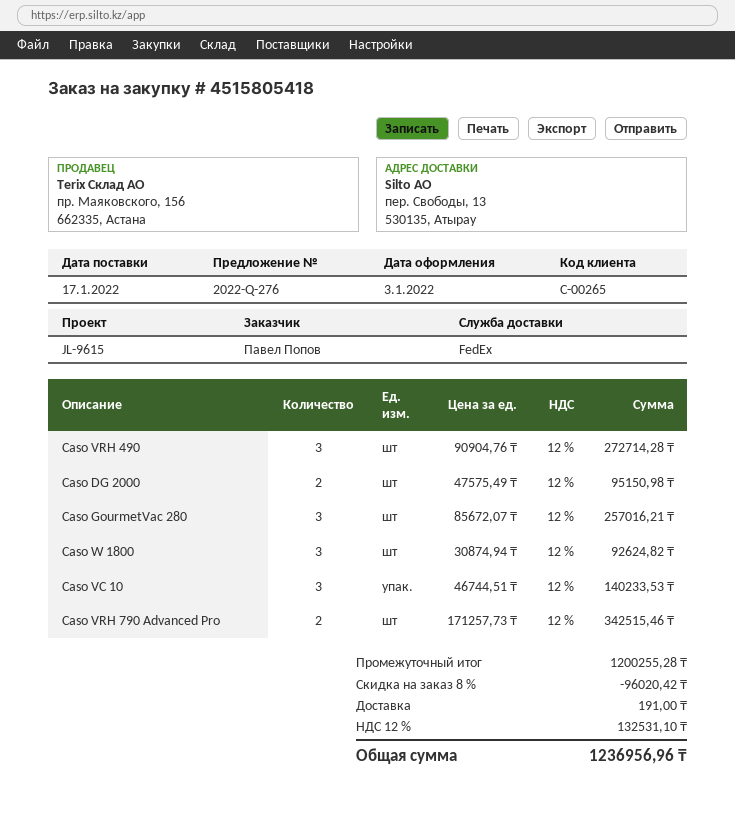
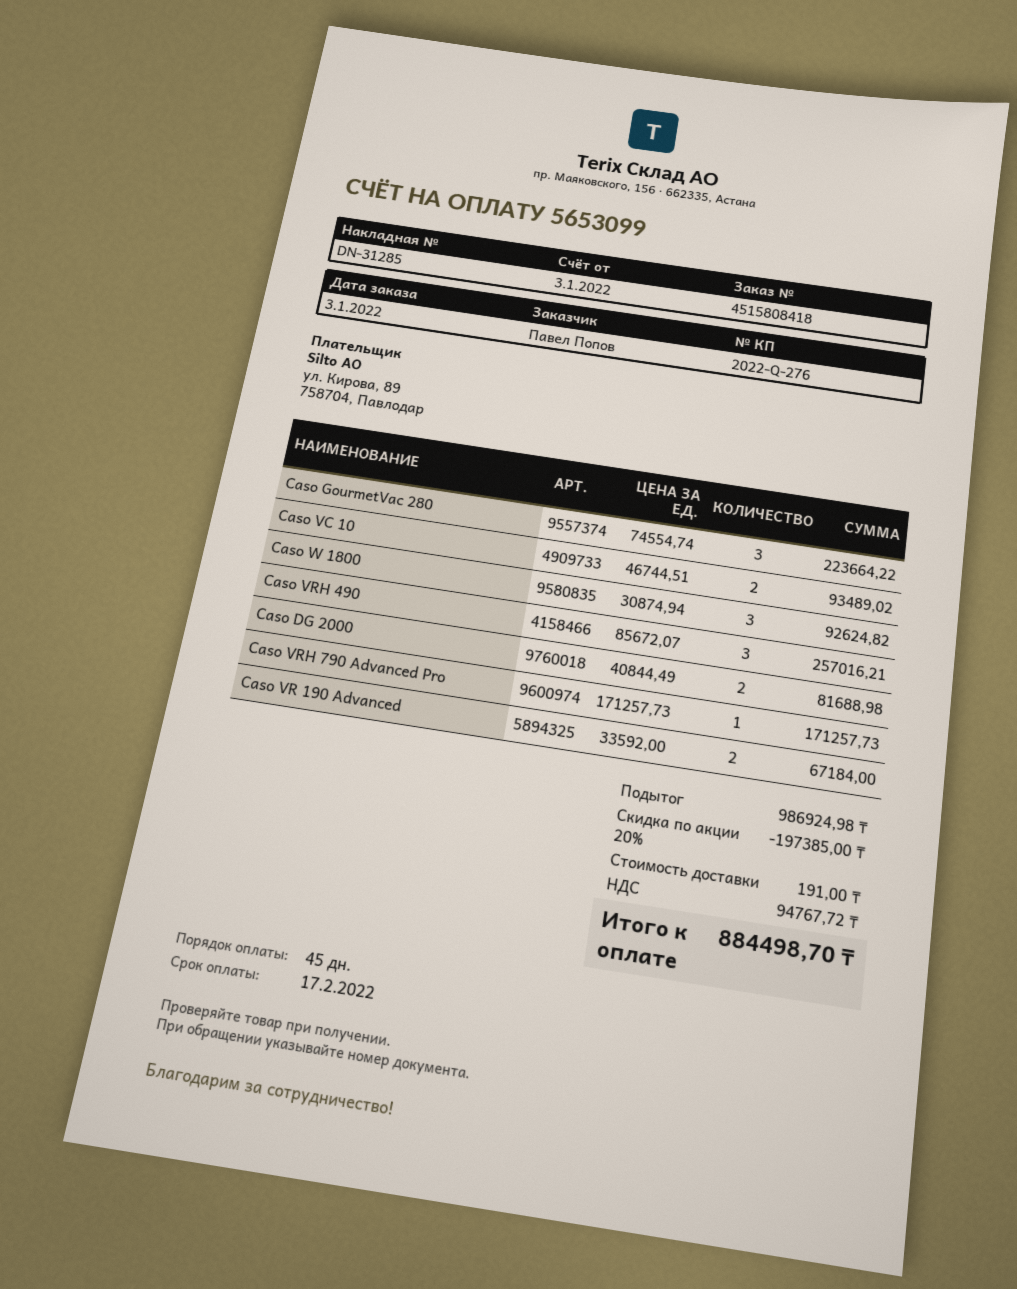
order number: 4515805418 -> 4515808418
Caso VRH 490: 3 x 90904.76 = 272714.28 -> 3 x 85672.07 = 257016.21
Caso DG 2000: 2 x 47575.49 = 95150.98 -> 2 x 40844.49 = 81688.98
Caso GourmetVac 280: 3 x 85672.07 = 257016.21 -> 3 x 74554.74 = 223664.22
Caso VC 10: 3 x 46744.51 = 140233.53 -> 2 x 46744.51 = 93489.02
Caso VRH 790 Advanced Pro: 2 x 171257.73 = 342515.46 -> 1 x 171257.73 = 171257.73
Caso VR 190 Advanced: none -> 2 x 33592.00 = 67184.00
subtotal: 1200255.28 -> 986924.98
discount: 8% = 96020.42 -> 20% = 197385.00
tax: 132531.10 -> 94767.72
total: 1236956.96 -> 884498.70

